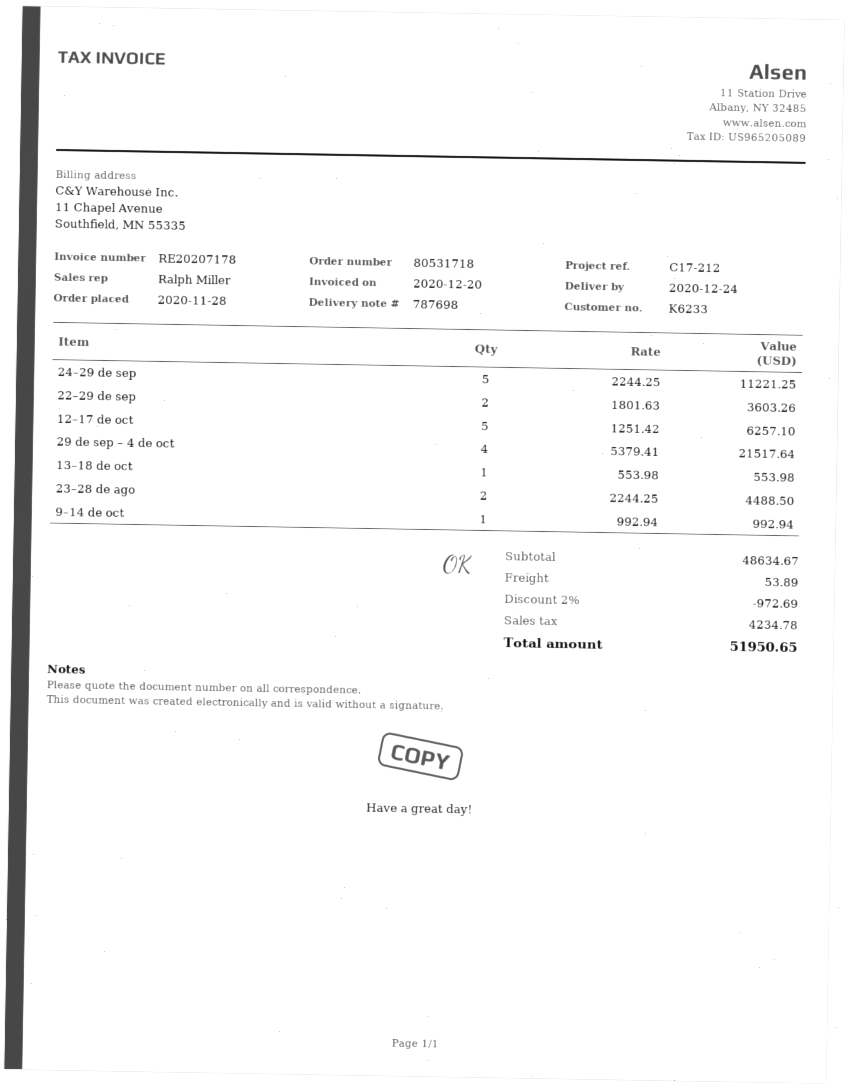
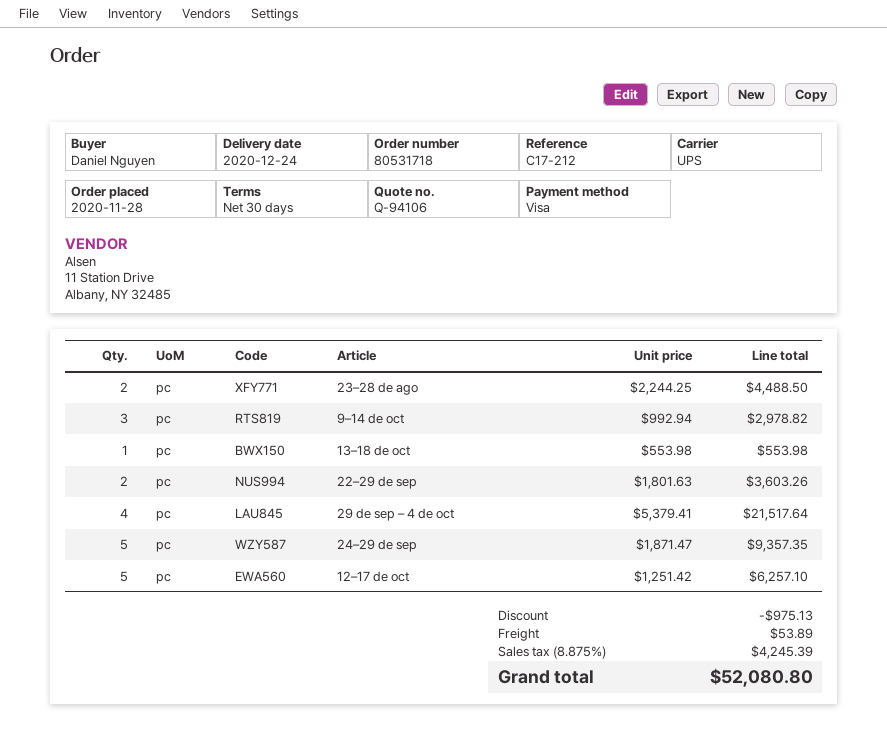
24–29 de sep: 5 x 2244.25 = 11221.25 -> 5 x 1871.47 = 9357.35
9–14 de oct: 1 x 992.94 = 992.94 -> 3 x 992.94 = 2978.82
discount: 972.69 -> 975.13
tax: 4234.78 -> 4245.39
total: 51950.65 -> 52080.80

